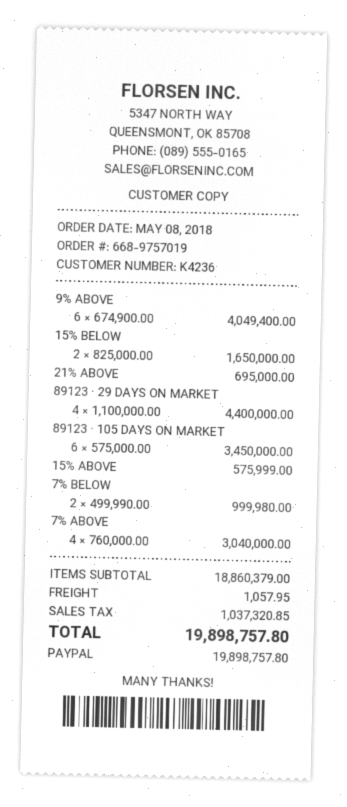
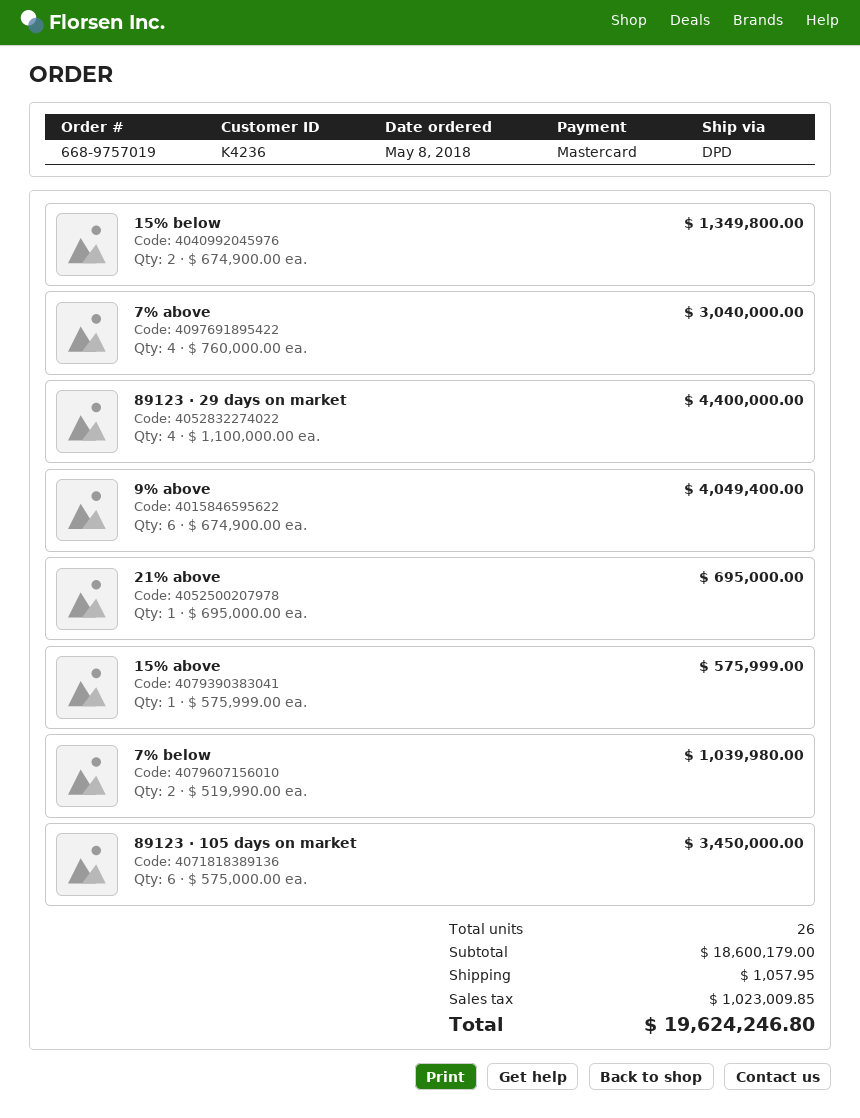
payment method: PayPal -> Mastercard
15% BELOW: 2 x 825000.00 = 1650000.00 -> 2 x 674900.00 = 1349800.00
7% BELOW: 2 x 499990.00 = 999980.00 -> 2 x 519990.00 = 1039980.00
subtotal: 18860379.00 -> 18600179.00
tax: 1037320.85 -> 1023009.85
total: 19898757.80 -> 19624246.80

